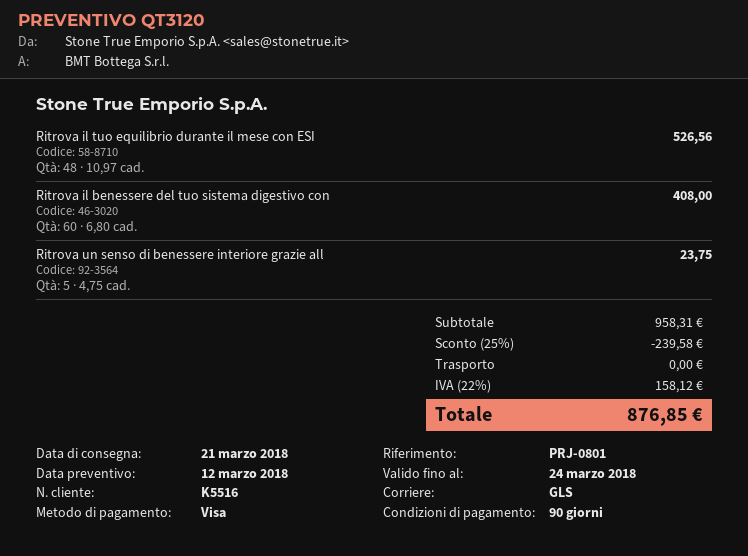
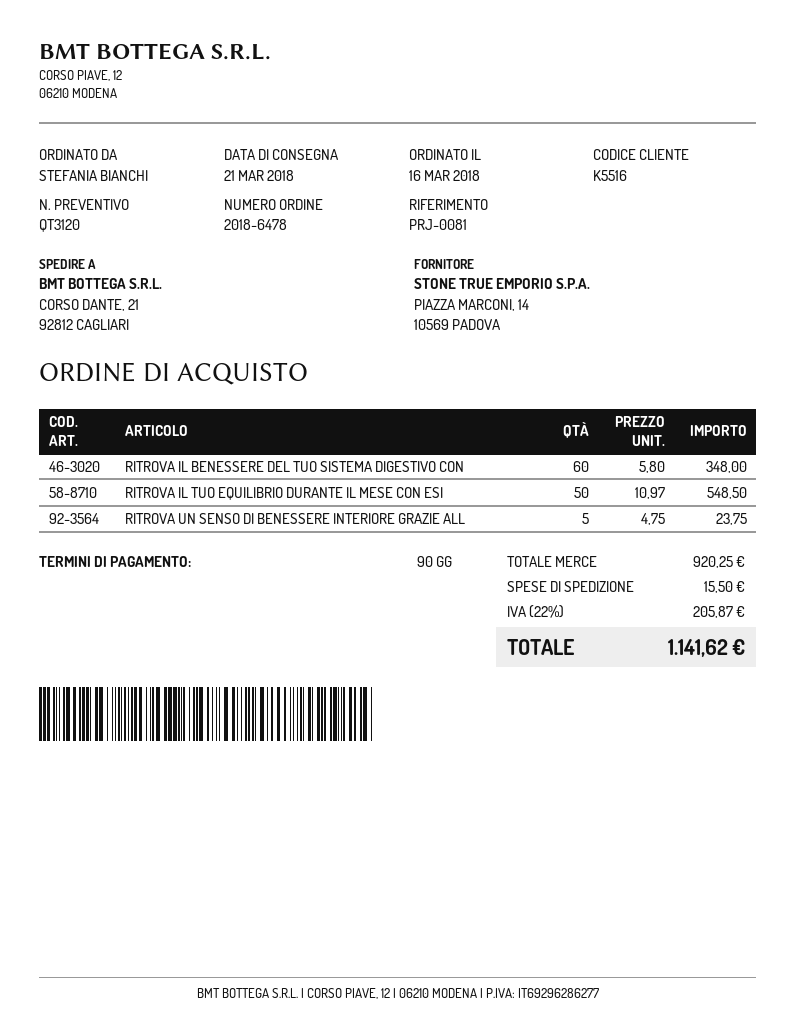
reference: PRJ-0801 -> PRJ-0081
Ritrova il tuo equilibrio durante il mese con ESI: 48 x 10.97 = 526.56 -> 50 x 10.97 = 548.50
Ritrova il benessere del tuo sistema digestivo con: 60 x 6.80 = 408.00 -> 60 x 5.80 = 348.00
subtotal: 958.31 -> 920.25
discount: 25% = 239.58 -> none
shipping: 0.00 -> 15.50
tax: 22% = 158.12 -> 22% = 205.87
total: 876.85 -> 1141.62

